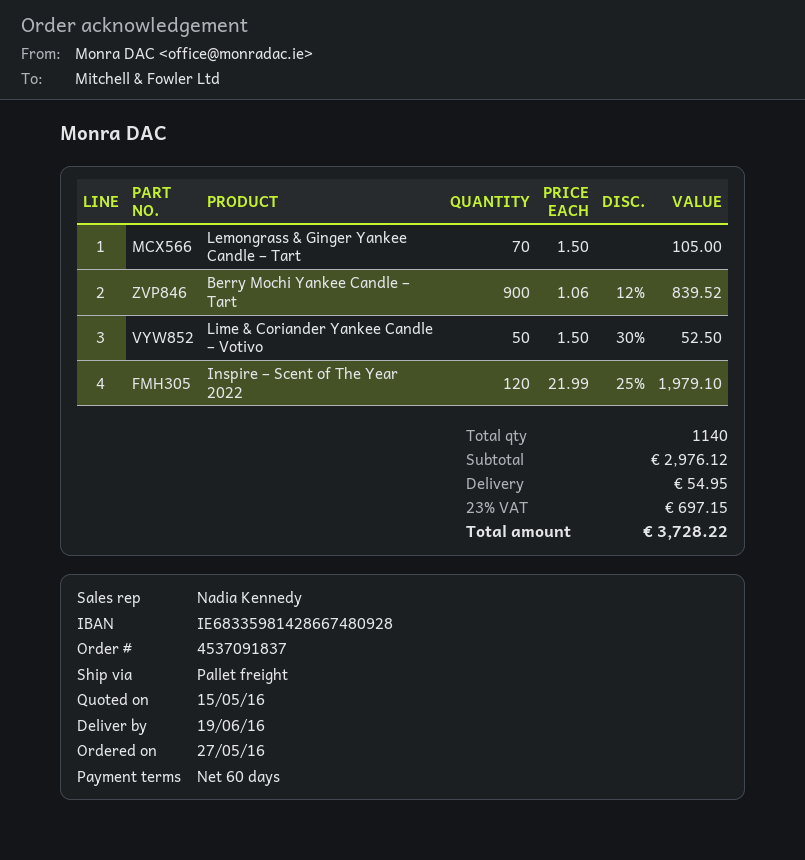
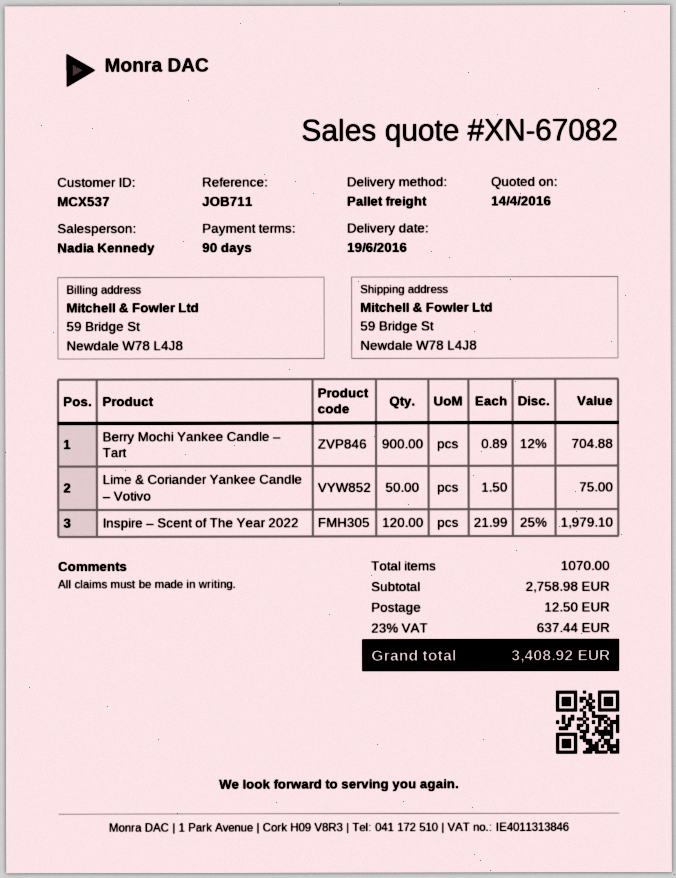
quote date: 2016-05-15 -> 2016-04-14
payment terms: 60 days -> 90 days
Lemongrass & Ginger Yankee Candle – Tart: 70 x 1.50 = 105.00 -> none
Berry Mochi Yankee Candle – Tart: 900 x 1.06 - 12% = 839.52 -> 900 x 0.89 - 12% = 704.88
Lime & Coriander Yankee Candle – Votivo: 50 x 1.50 - 30% = 52.50 -> 50 x 1.50 = 75.00
total quantity: 1140 -> 1070
subtotal: 2976.12 -> 2758.98
shipping: 54.95 -> 12.50
tax: 23% = 697.15 -> 23% = 637.44
total: 3728.22 -> 3408.92

